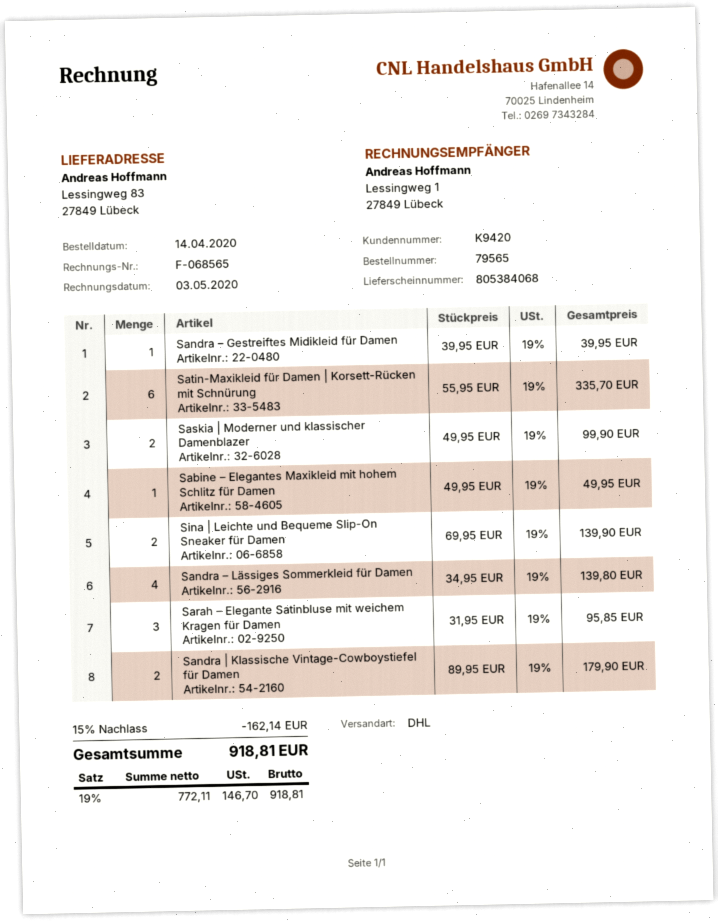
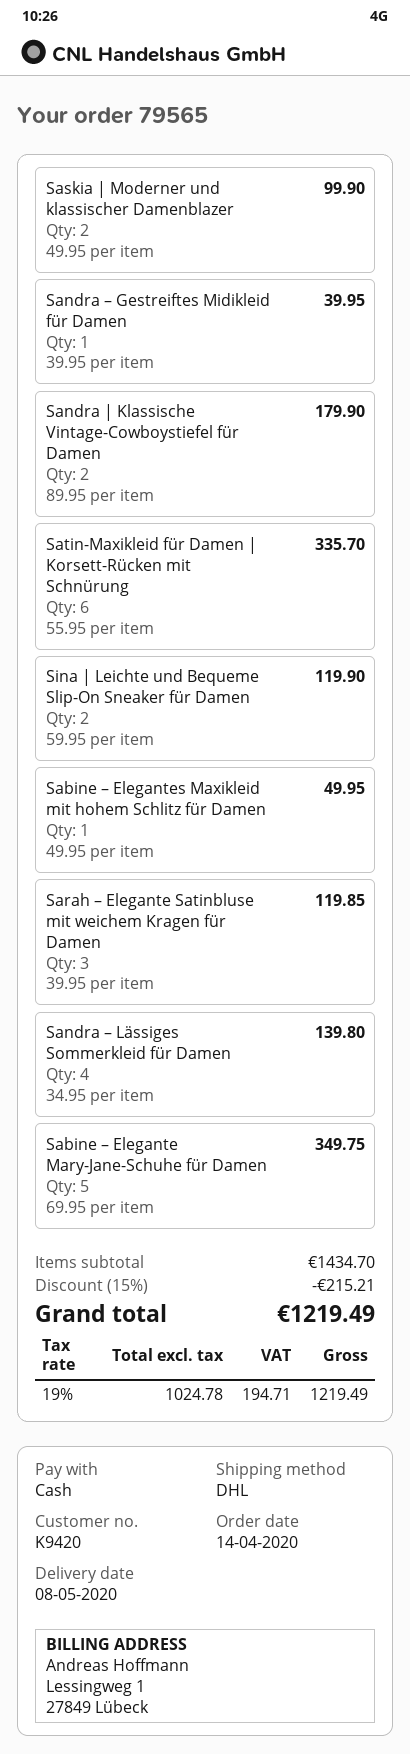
Sina | Leichte und Bequeme Slip-On Sneaker für Damen: 2 x 69.95 = 139.90 -> 2 x 59.95 = 119.90
Sarah – Elegante Satinbluse mit weichem Kragen für Damen: 3 x 31.95 = 95.85 -> 3 x 39.95 = 119.85
Sabine – Elegante Mary-Jane-Schuhe für Damen: none -> 5 x 69.95 = 349.75
discount: 15% = 162.14 -> 15% = 215.21
net: 772.11 -> 1024.78
tax: 19% = 146.70 -> 19% = 194.71
total: 918.81 -> 1219.49

